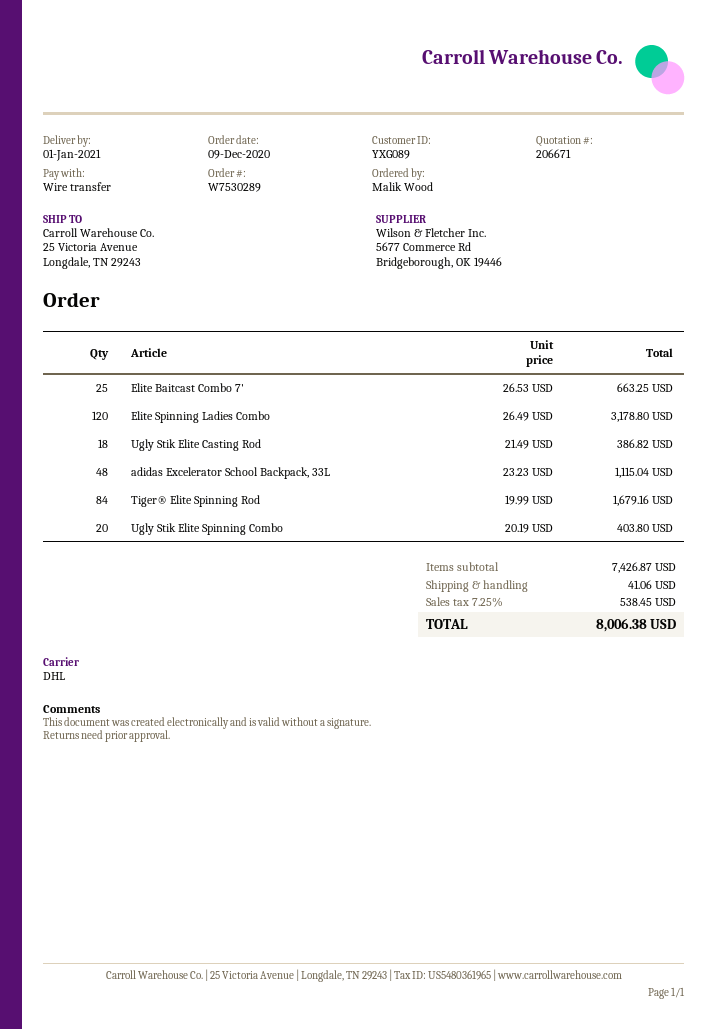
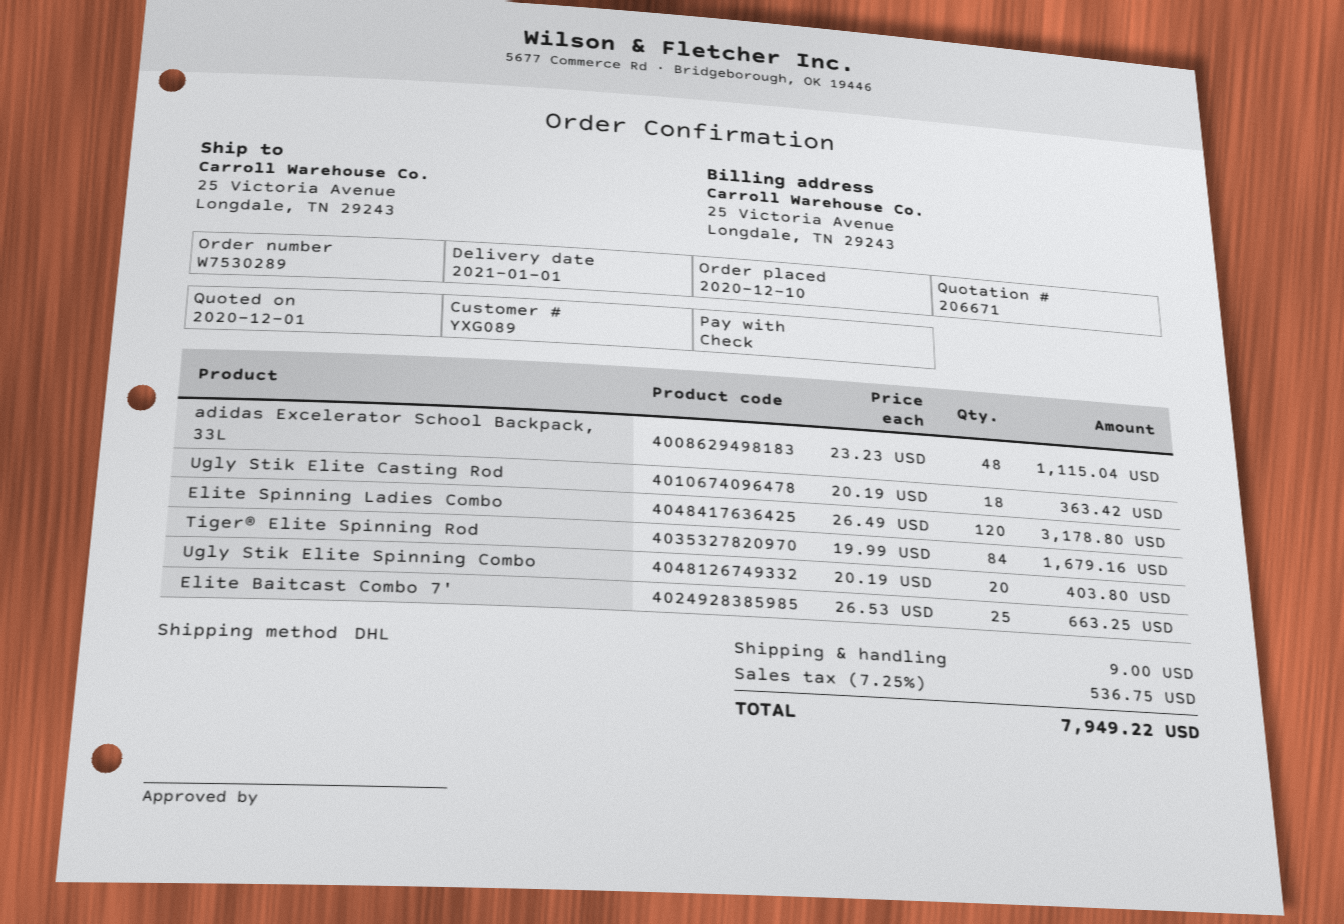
order date: 2020-12-09 -> 2020-12-10
payment method: bank transfer -> cheque
Ugly Stik Elite Casting Rod: 18 x 21.49 = 386.82 -> 18 x 20.19 = 363.42
shipping: 41.06 -> 9.00
tax: 7.25% = 538.45 -> 7.25% = 536.75
total: 8006.38 -> 7949.22

